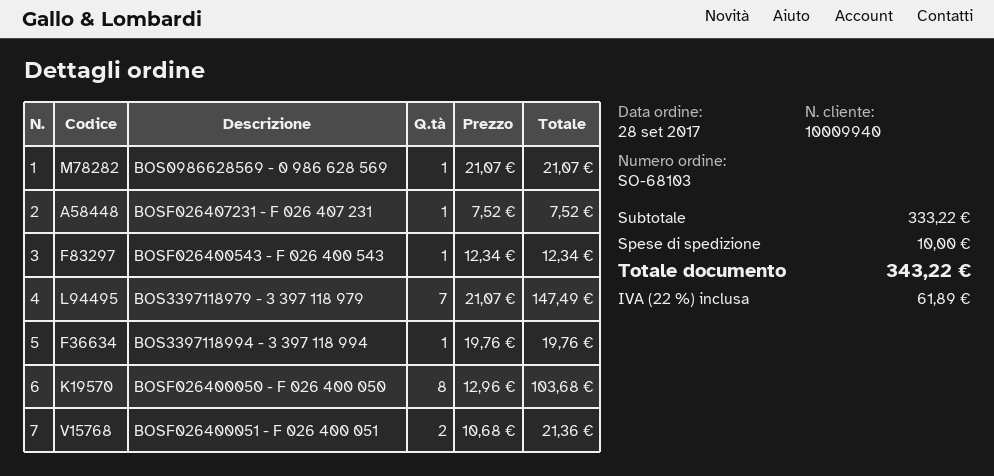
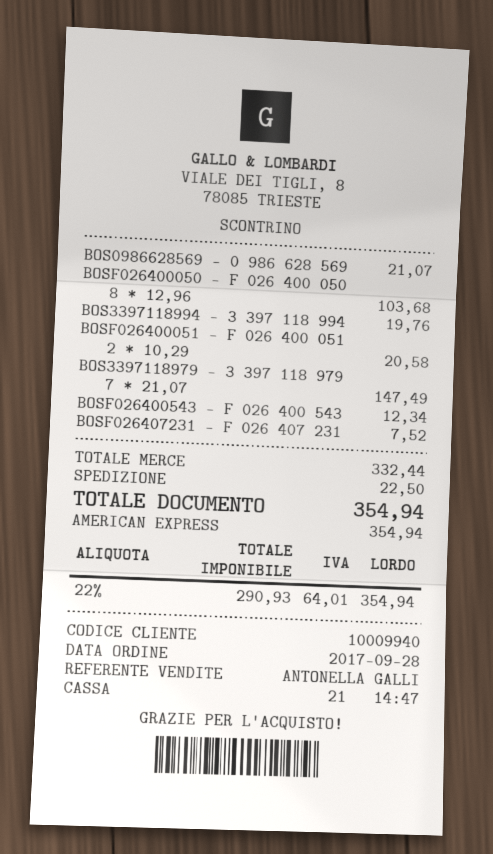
BOSF026400051 - F 026 400 051: 2 x 10.68 = 21.36 -> 2 x 10.29 = 20.58
subtotal: 333.22 -> 332.44
shipping: 10.00 -> 22.50
tax: 22% = 61.89 -> 22% = 64.01
total: 343.22 -> 354.94

